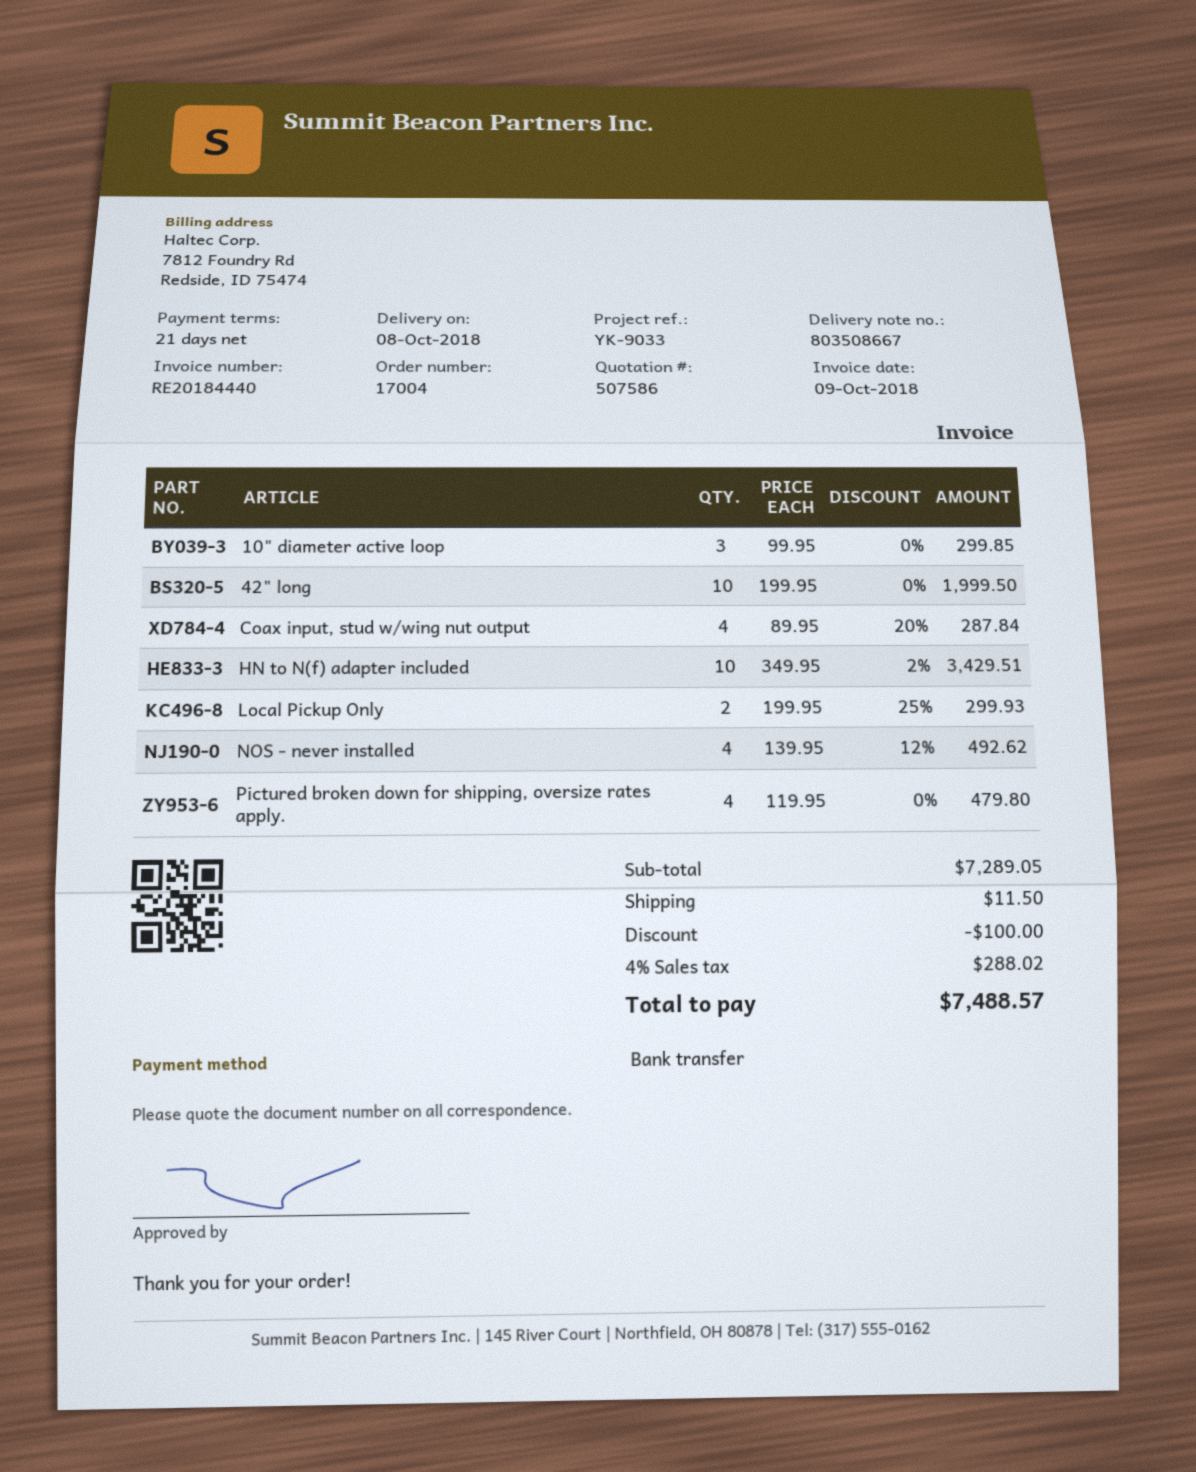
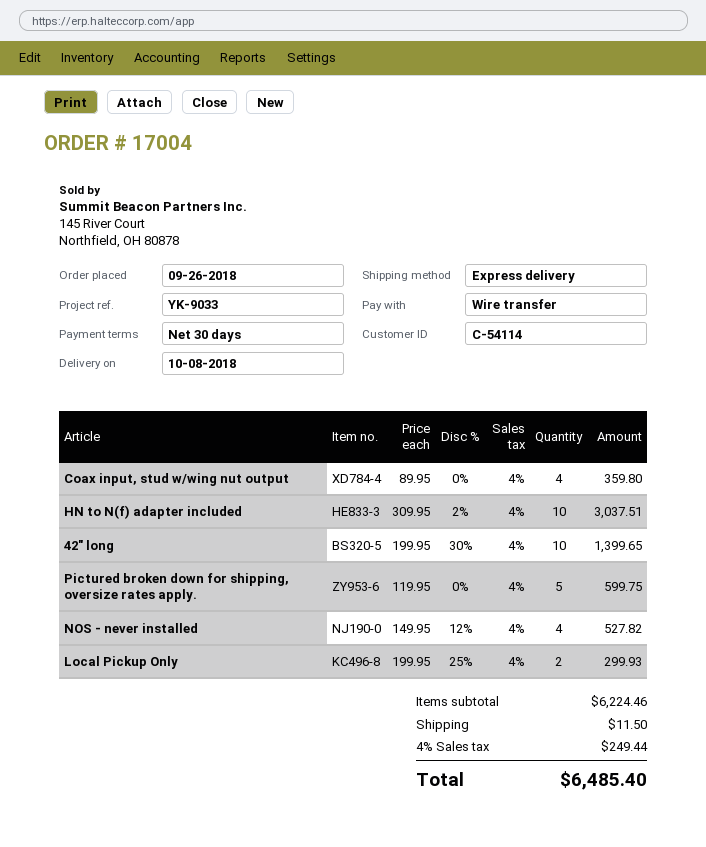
payment terms: 21 days -> 30 days
10" diameter active loop: 3 x 99.95 = 299.85 -> none
42" long: 10 x 199.95 = 1999.50 -> 10 x 199.95 - 30% = 1399.65
Coax input, stud w/wing nut output: 4 x 89.95 - 20% = 287.84 -> 4 x 89.95 = 359.80
HN to N(f) adapter included: 10 x 349.95 - 2% = 3429.51 -> 10 x 309.95 - 2% = 3037.51
NOS - never installed: 4 x 139.95 - 12% = 492.62 -> 4 x 149.95 - 12% = 527.82
Pictured broken down for shipping, oversize rates apply.: 4 x 119.95 = 479.80 -> 5 x 119.95 = 599.75
subtotal: 7289.05 -> 6224.46
discount: 100.00 -> none
tax: 4% = 288.02 -> 4% = 249.44
total: 7488.57 -> 6485.40

